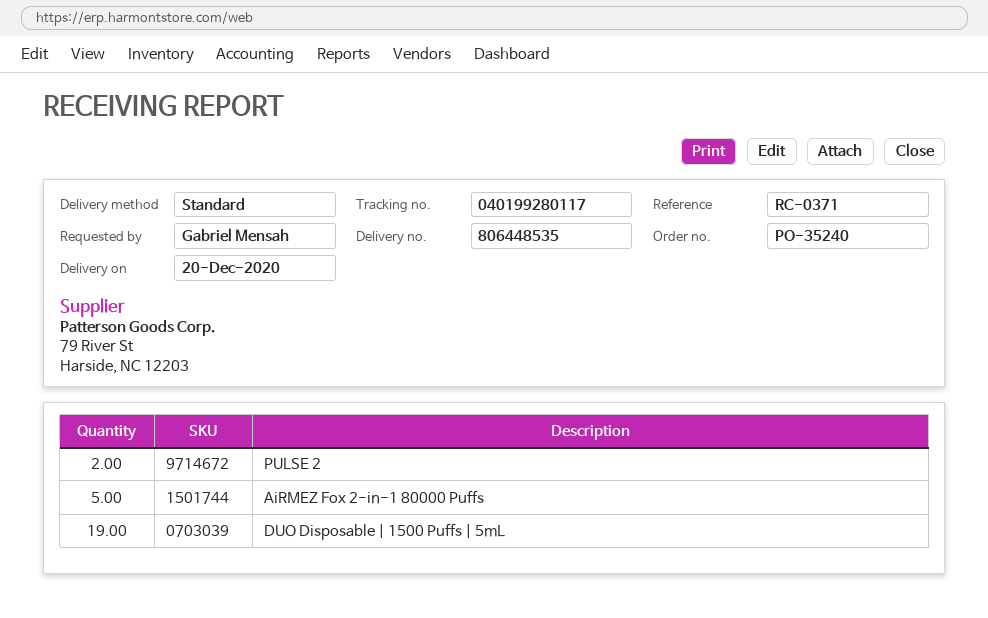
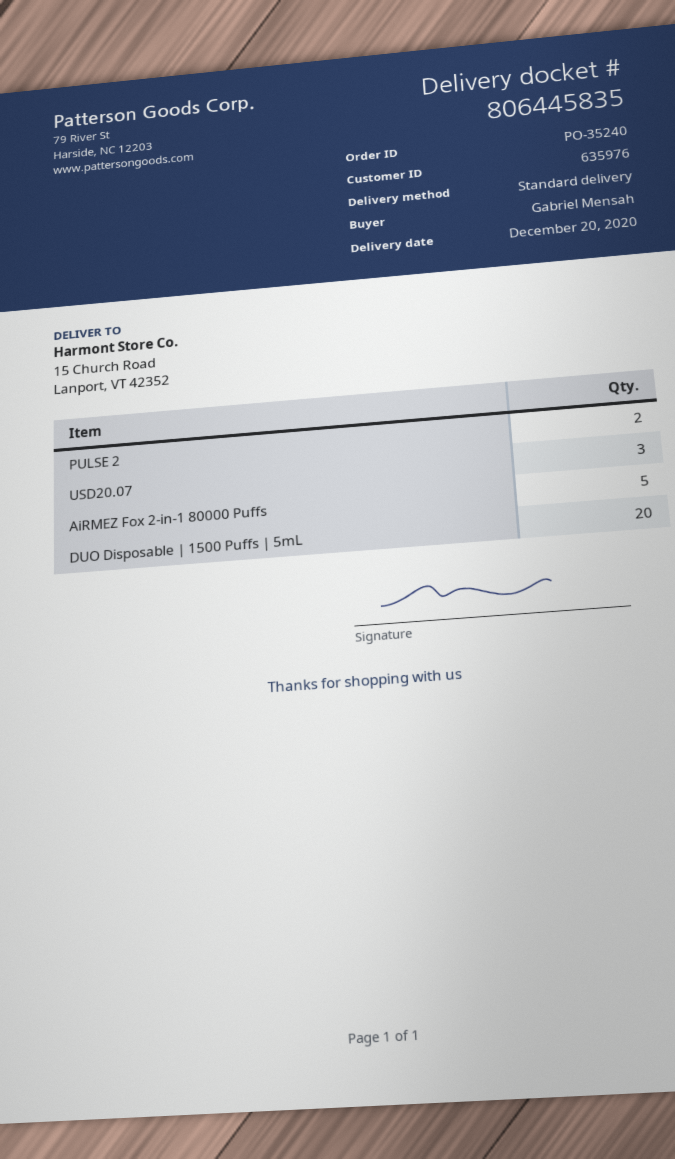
delivery note number: 806448535 -> 806445835
DUO Disposable | 1500 Puffs | 5mL: 19 -> 20
USD20.07: none -> 3

